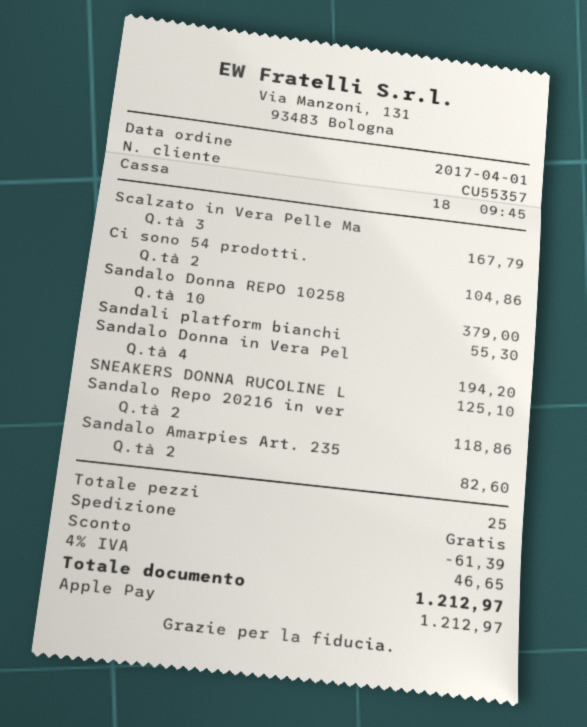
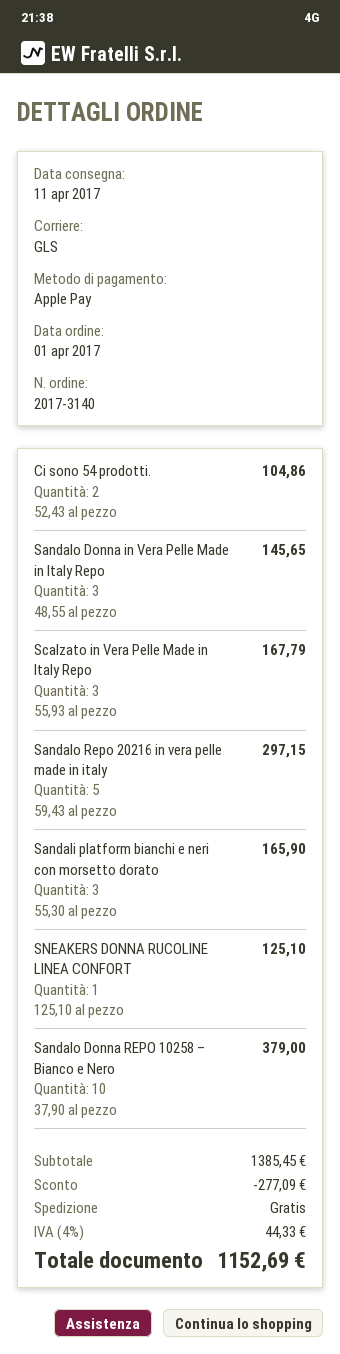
Sandali platform bianchi: 1 for 55.30 -> 3 for 165.90
Sandalo Donna in Vera Pel: 4 for 194.20 -> 3 for 145.65
Sandalo Repo 20216 in ver: 2 for 118.86 -> 5 for 297.15
Sandalo Amarpies Art. 235: 2 for 82.60 -> none
discount: 61.39 -> 277.09
tax: 4% = 46.65 -> 4% = 44.33
total: 1212.97 -> 1152.69

